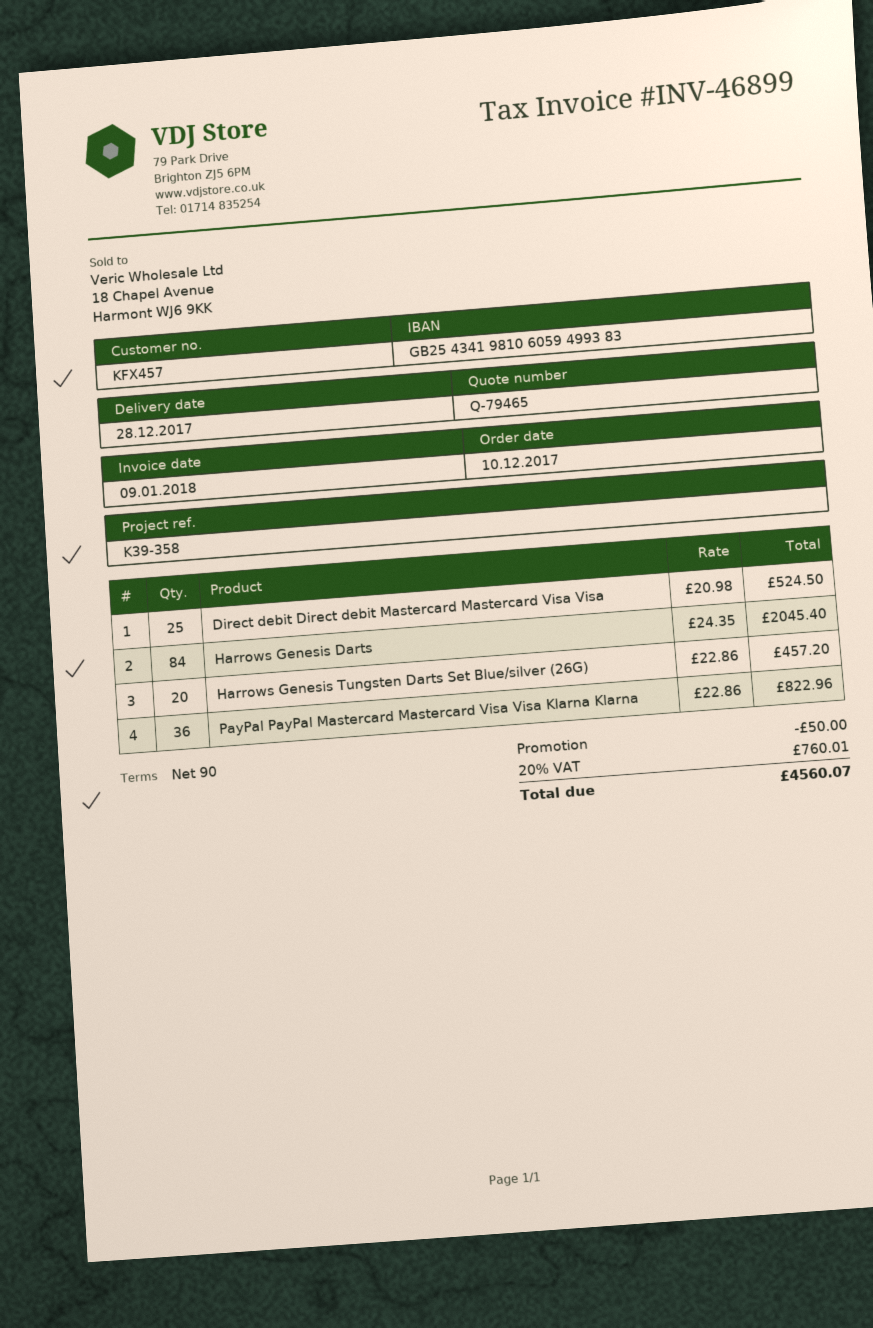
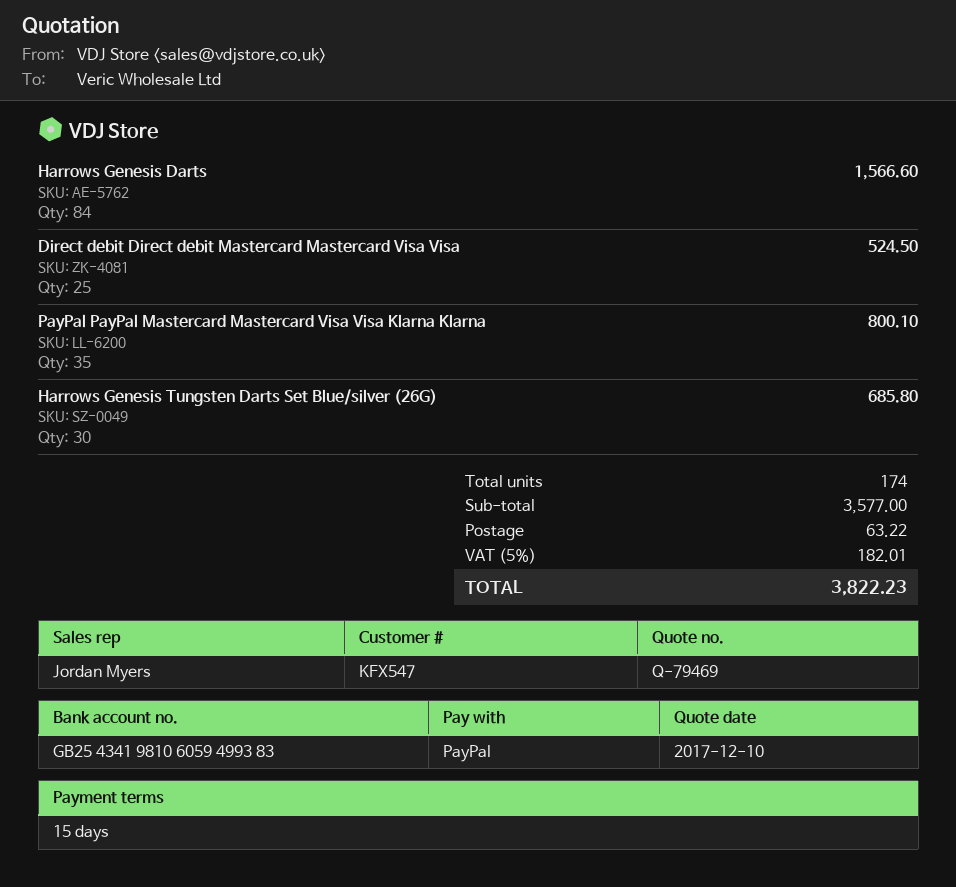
quote number: Q-79465 -> Q-79469
payment terms: 90 days -> 15 days
customer number: KFX457 -> KFX547
Harrows Genesis Darts: 84 for 2045.40 -> 84 for 1566.60
Harrows Genesis Tungsten Darts Set Blue/silver (26G): 20 for 457.20 -> 30 for 685.80
PayPal PayPal Mastercard Mastercard Visa Visa Klarna Klarna: 36 for 822.96 -> 35 for 800.10
discount: 50.00 -> none
shipping: none -> 63.22
tax: 20% = 760.01 -> 5% = 182.01
total: 4560.07 -> 3822.23

